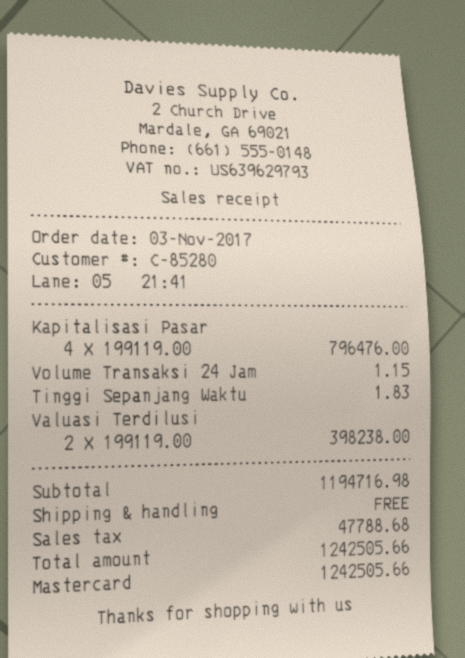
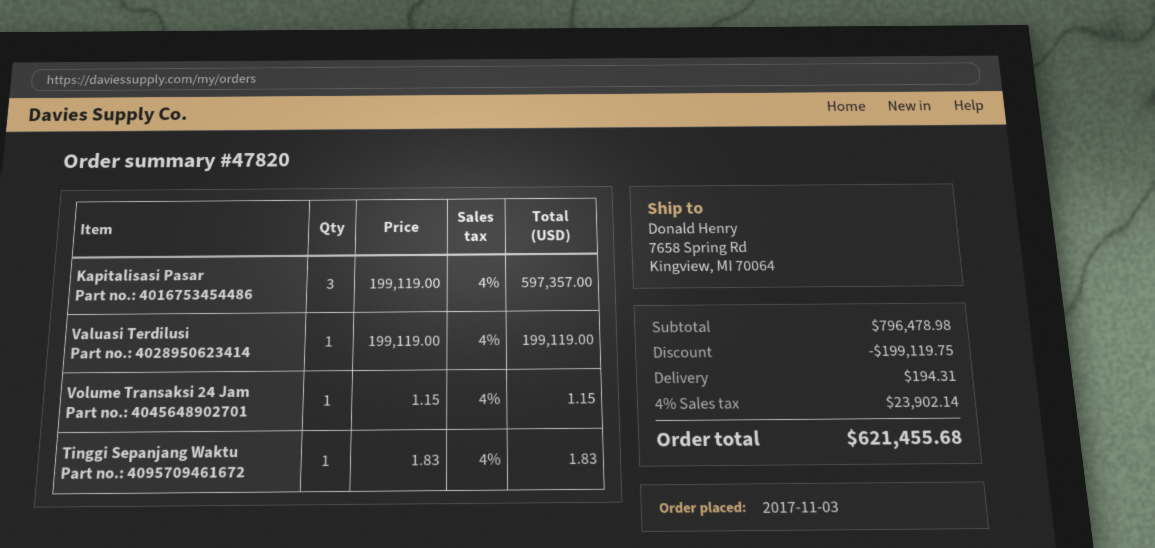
Kapitalisasi Pasar: 4 x 199119.00 = 796476.00 -> 3 x 199119.00 = 597357.00
Valuasi Terdilusi: 2 x 199119.00 = 398238.00 -> 1 x 199119.00 = 199119.00
subtotal: 1194716.98 -> 796478.98
discount: none -> 199119.75
shipping: 0.00 -> 194.31
tax: 47788.68 -> 23902.14
total: 1242505.66 -> 621455.68

